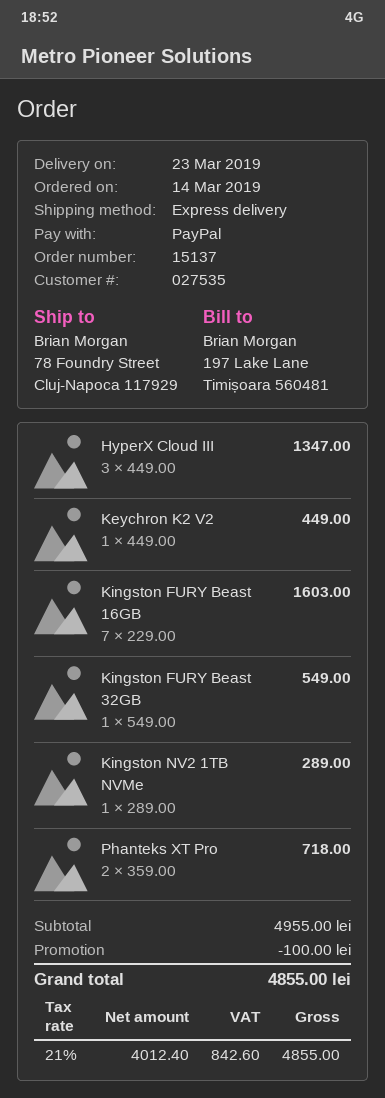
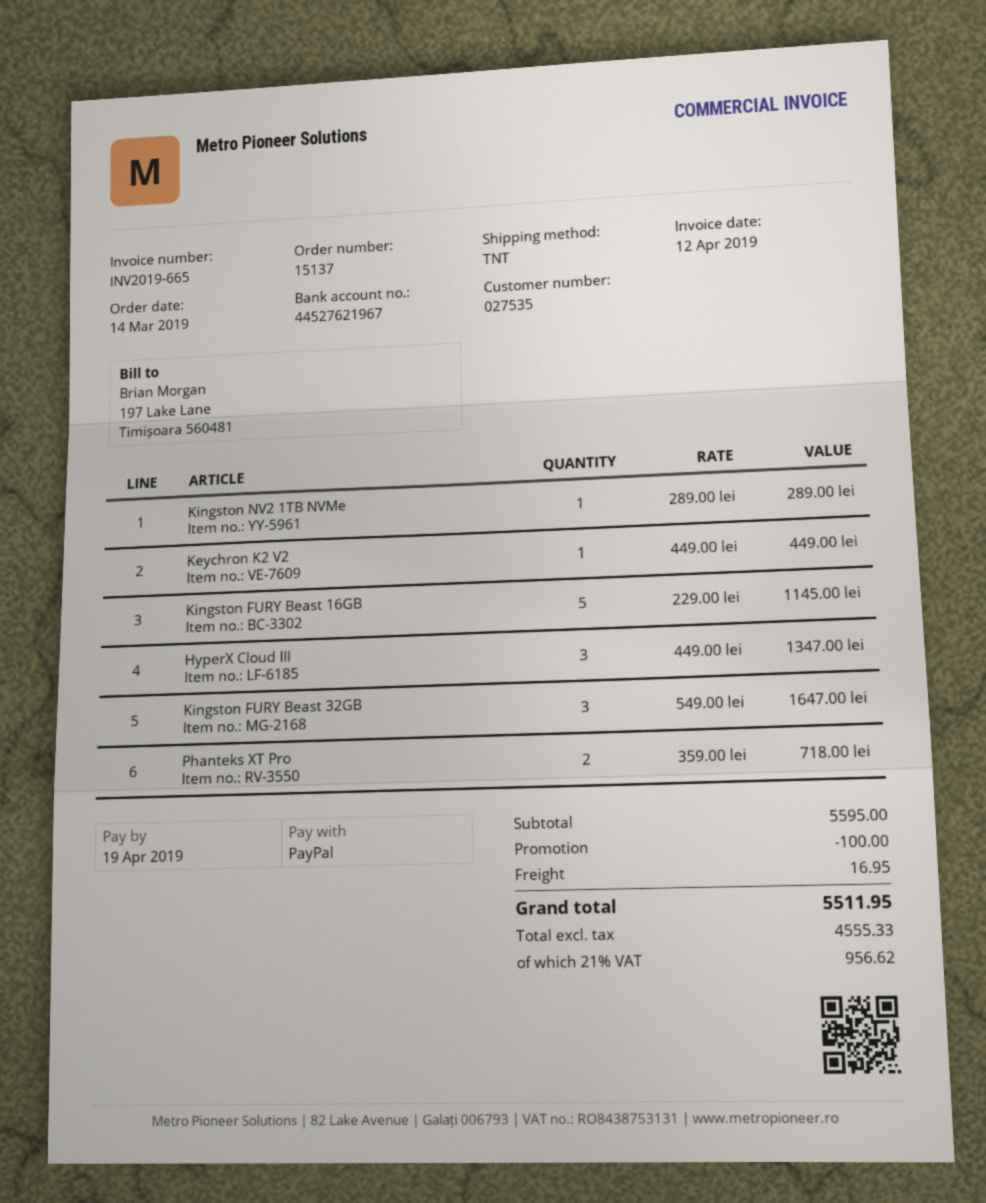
shipping method: express -> TNT
Kingston FURY Beast 16GB: 7 x 229.00 = 1603.00 -> 5 x 229.00 = 1145.00
Kingston FURY Beast 32GB: 1 x 549.00 = 549.00 -> 3 x 549.00 = 1647.00
subtotal: 4955.00 -> 5595.00
shipping: none -> 16.95
net: 4012.40 -> 4555.33
tax: 21% = 842.60 -> 21% = 956.62
total: 4855.00 -> 5511.95

